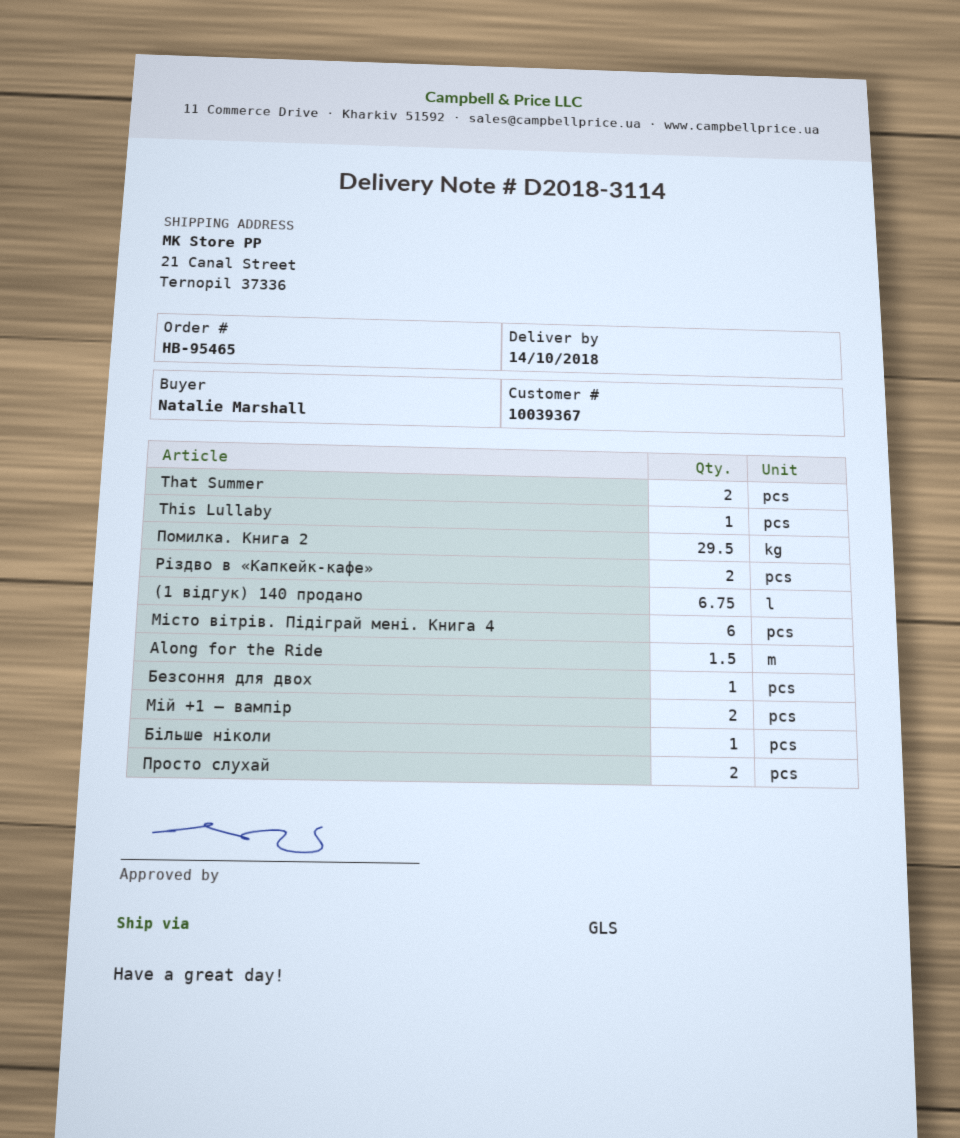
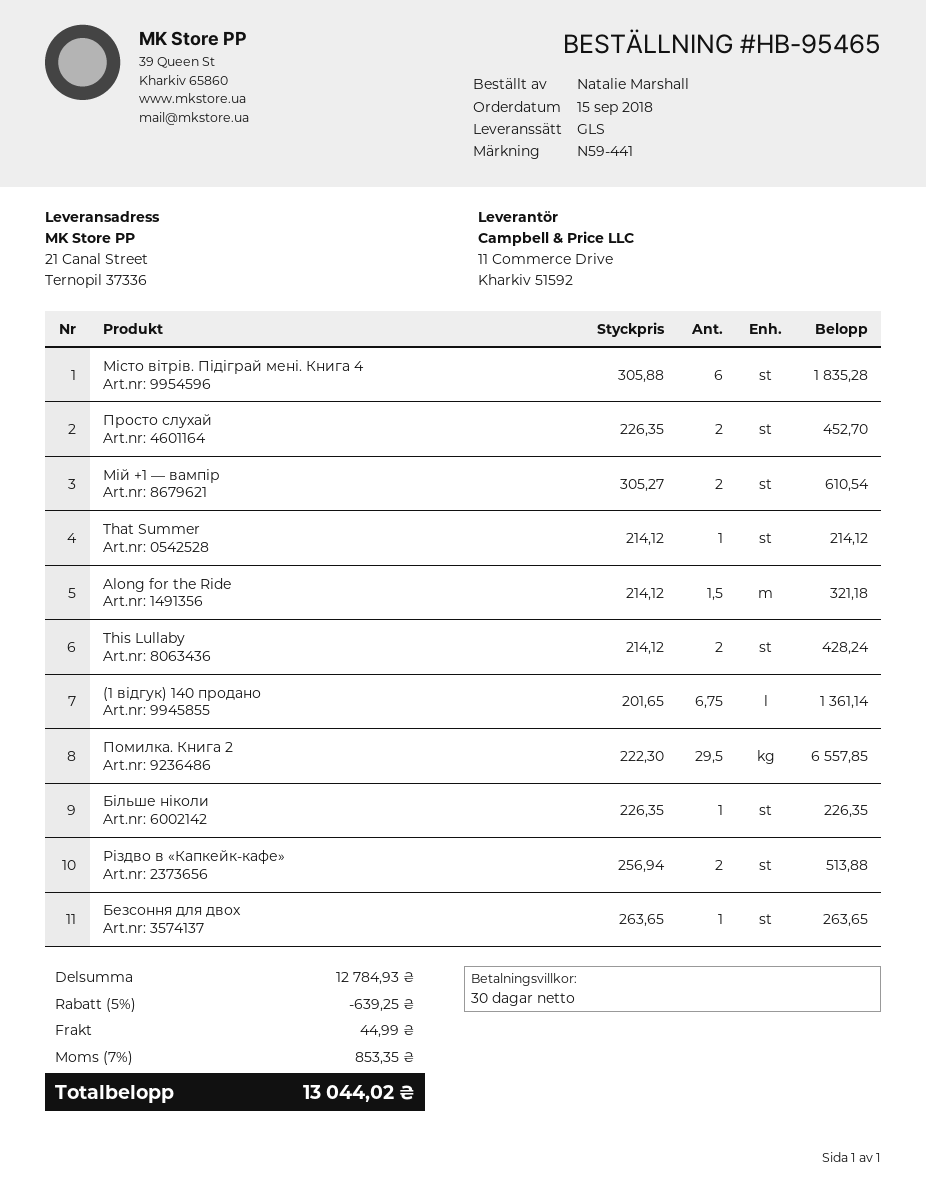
That Summer: 2 -> 1
This Lullaby: 1 -> 2

